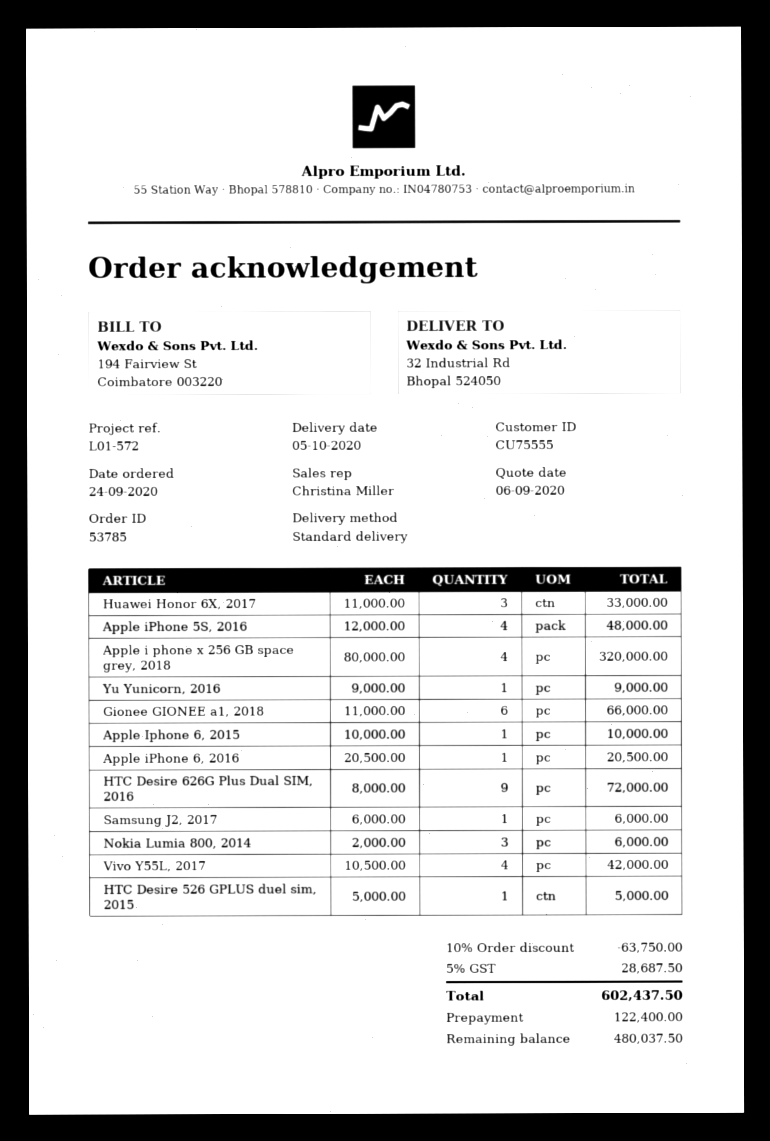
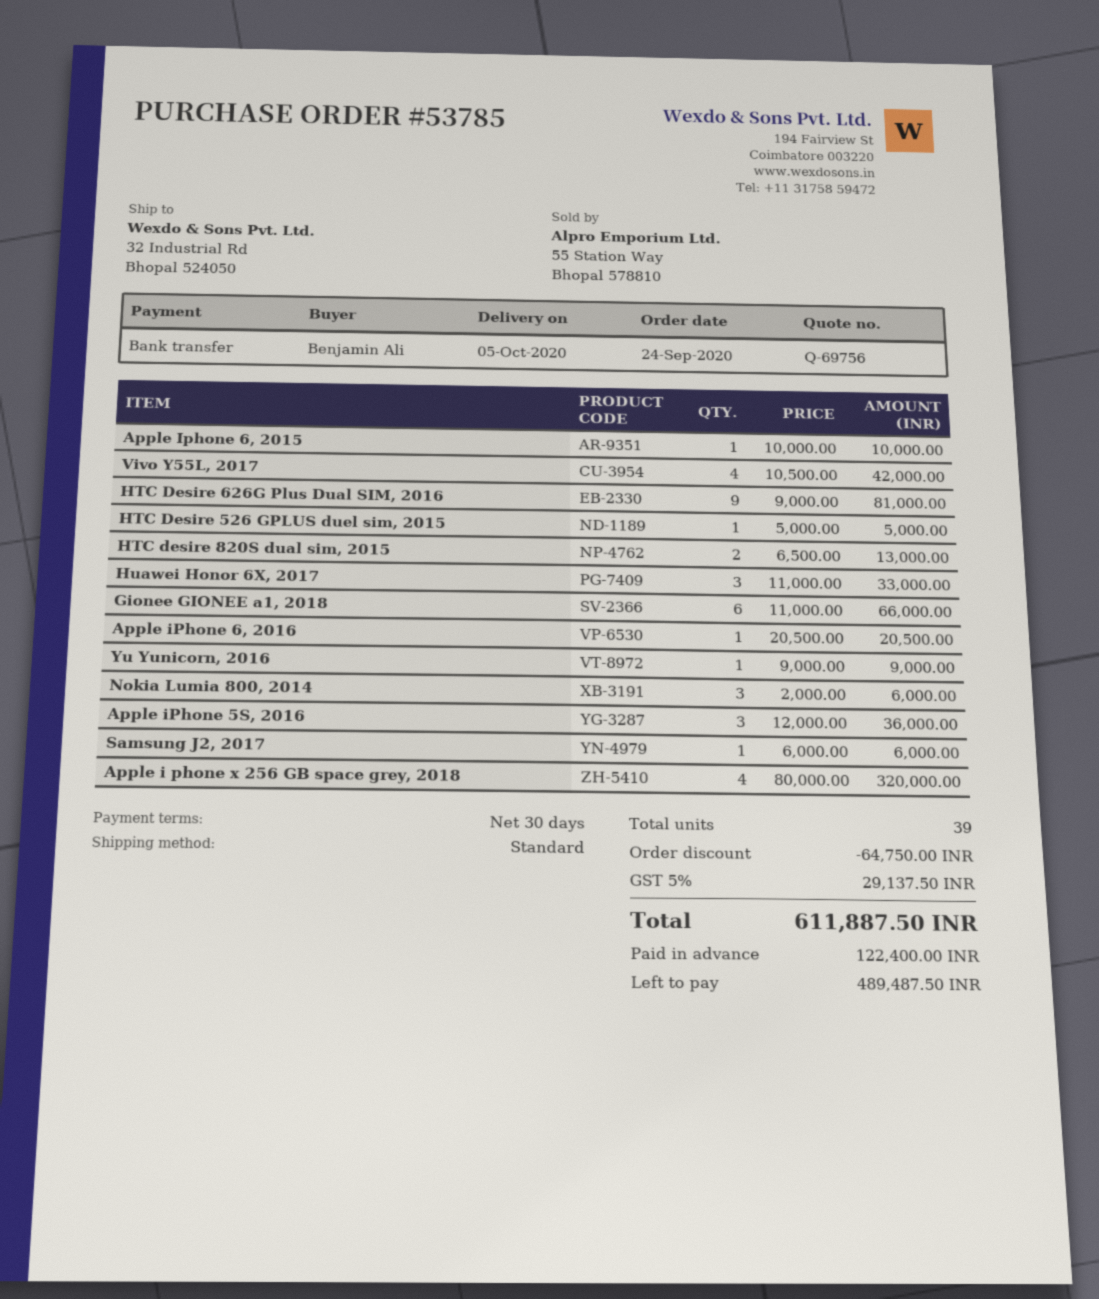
Apple iPhone 5S, 2016: 4 x 12000.00 = 48000.00 -> 3 x 12000.00 = 36000.00
HTC Desire 626G Plus Dual SIM, 2016: 9 x 8000.00 = 72000.00 -> 9 x 9000.00 = 81000.00
HTC desire 820S dual sim, 2015: none -> 2 x 6500.00 = 13000.00
discount: 63750.00 -> 64750.00
tax: 5% = 28687.50 -> 5% = 29137.50
total: 602437.50 -> 611887.50
balance: 480037.50 -> 489487.50

